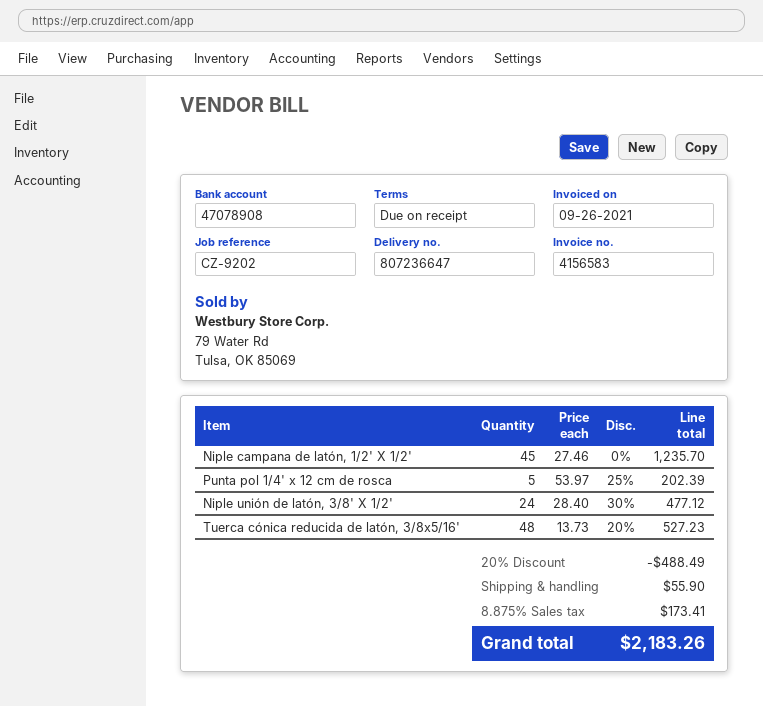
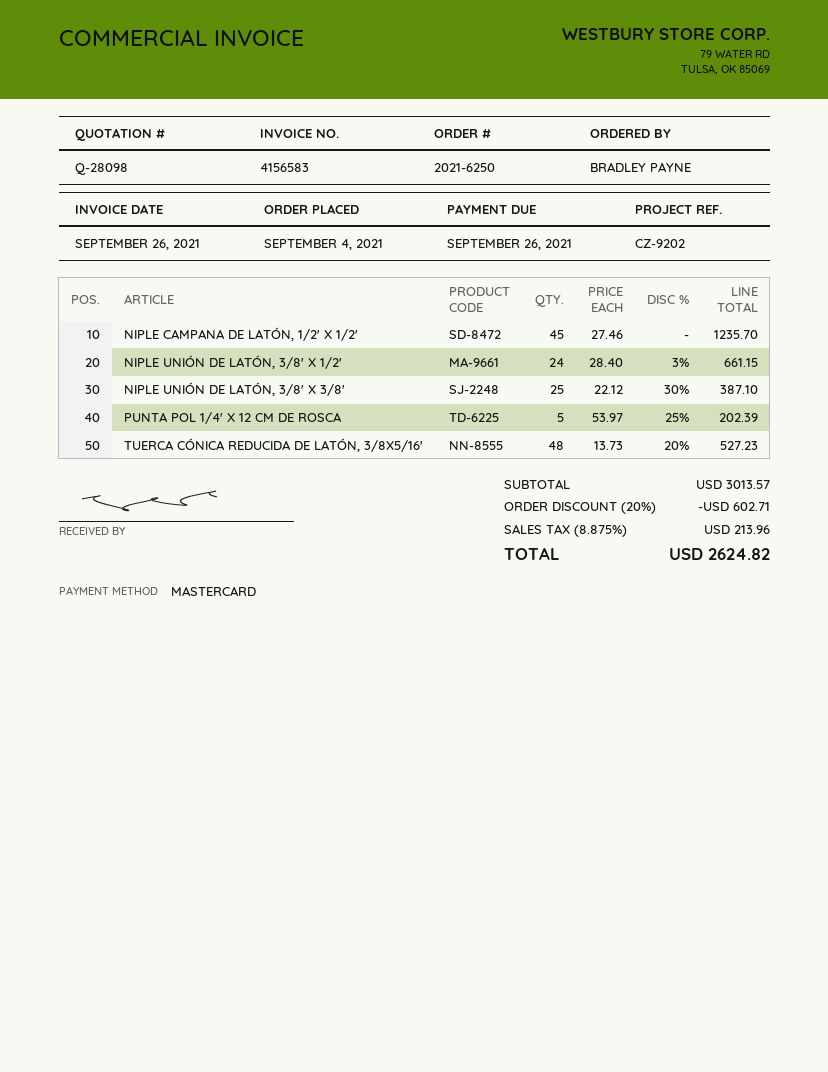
Niple unión de latón, 3/8' X 1/2': 24 x 28.40 - 30% = 477.12 -> 24 x 28.40 - 3% = 661.15
NIPLE UNIÓN DE LATÓN, 3/8' X 3/8': none -> 25 x 22.12 - 30% = 387.10
discount: 20% = 488.49 -> 20% = 602.71
shipping: 55.90 -> none
tax: 8.875% = 173.41 -> 8.875% = 213.96
total: 2183.26 -> 2624.82

